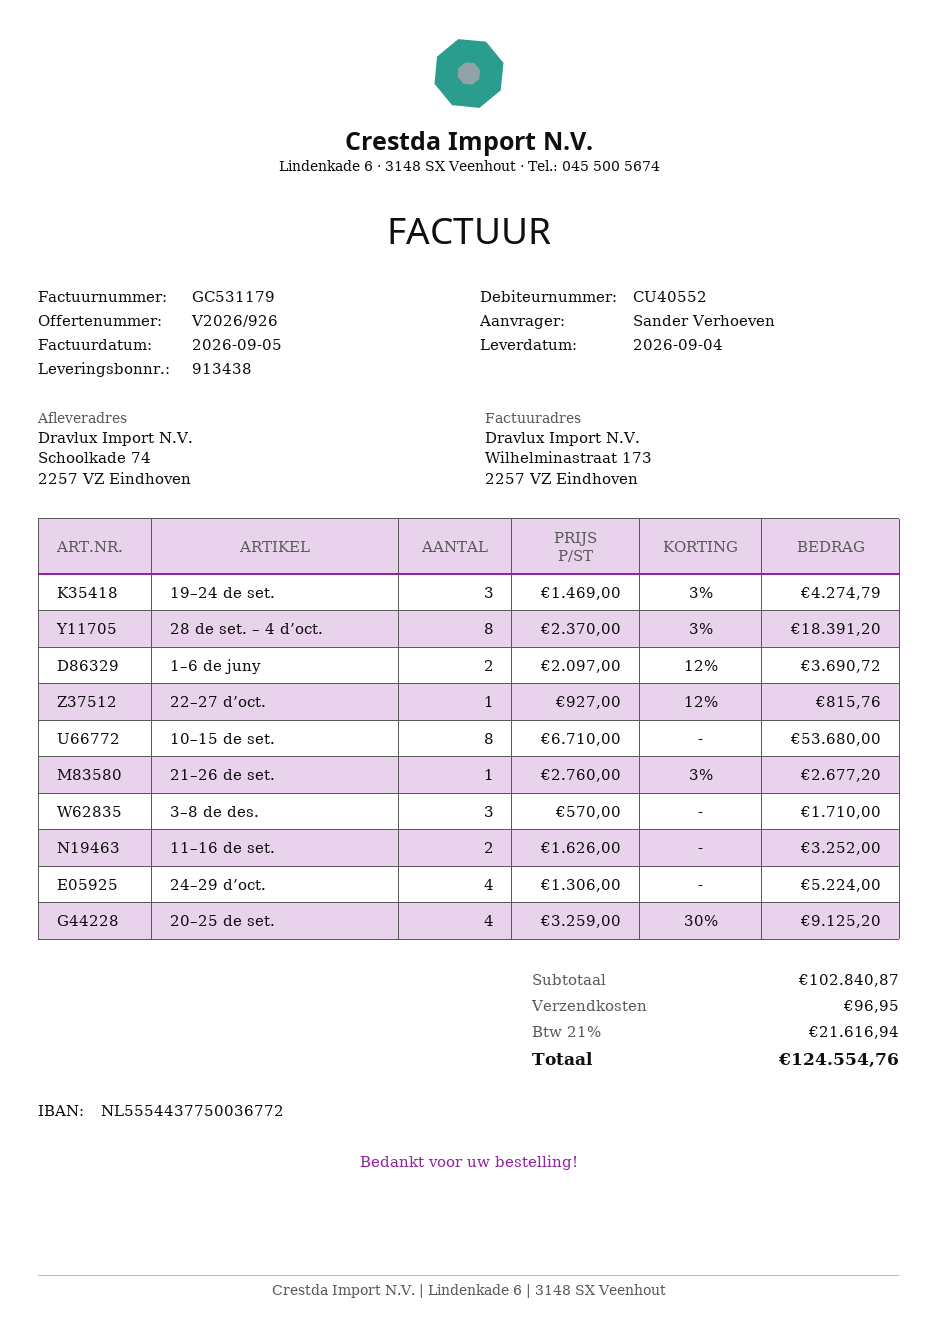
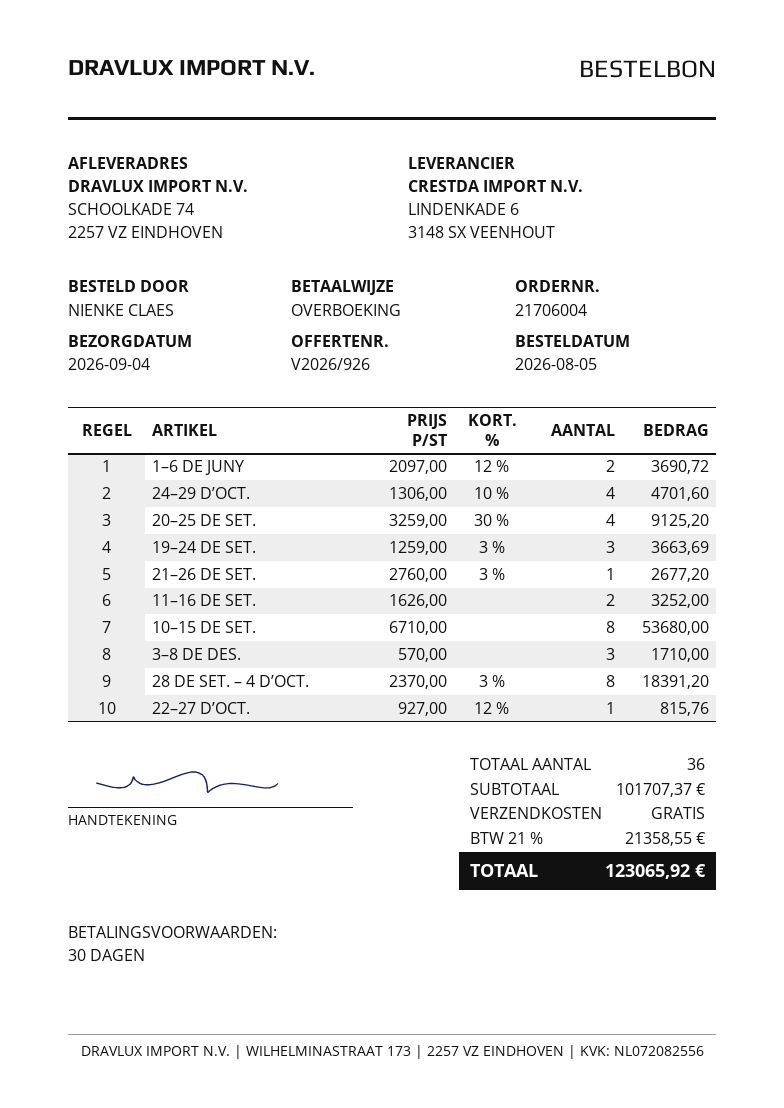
ordered by: Sander Verhoeven -> NIENKE CLAES
19–24 de set.: 3 x 1469.00 - 3% = 4274.79 -> 3 x 1259.00 - 3% = 3663.69
24–29 d’oct.: 4 x 1306.00 = 5224.00 -> 4 x 1306.00 - 10% = 4701.60
subtotal: 102840.87 -> 101707.37
shipping: 96.95 -> 0.00
tax: 21% = 21616.94 -> 21% = 21358.55
total: 124554.76 -> 123065.92

